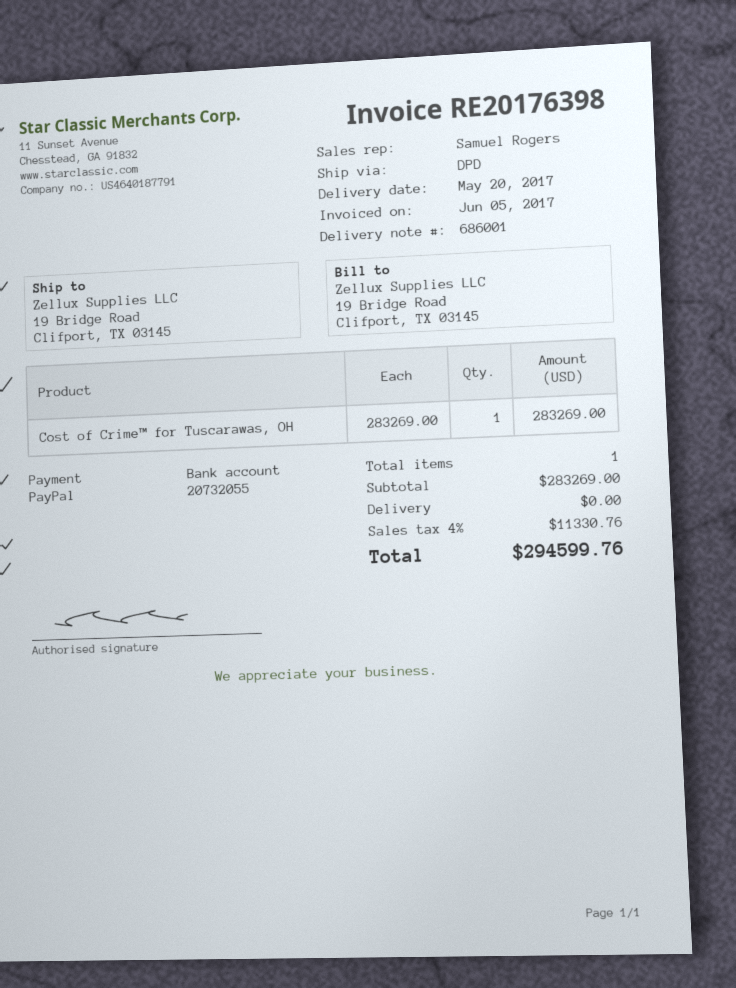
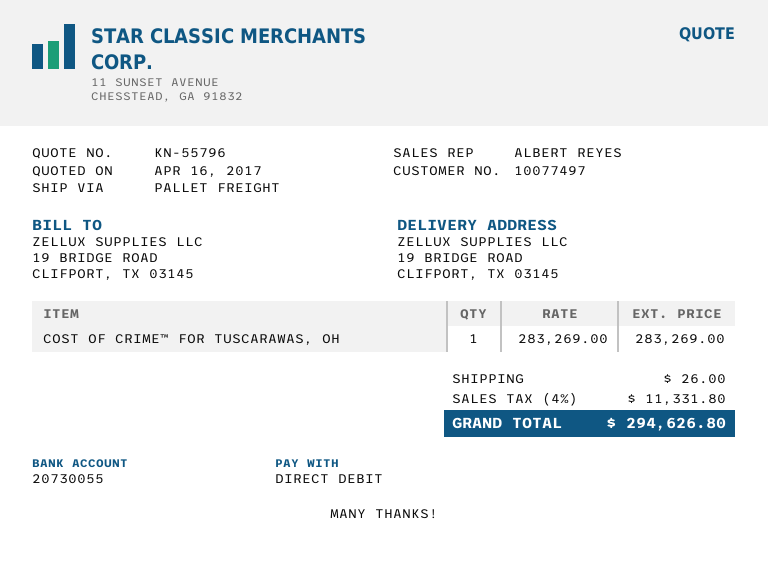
sales rep: Samuel Rogers -> ALBERT REYES
payment method: PayPal -> direct debit
bank account: 20732055 -> 20730055
shipping method: DPD -> pallet freight
shipping: 0.00 -> 26.00
tax: 4% = 11330.76 -> 4% = 11331.80
total: 294599.76 -> 294626.80

